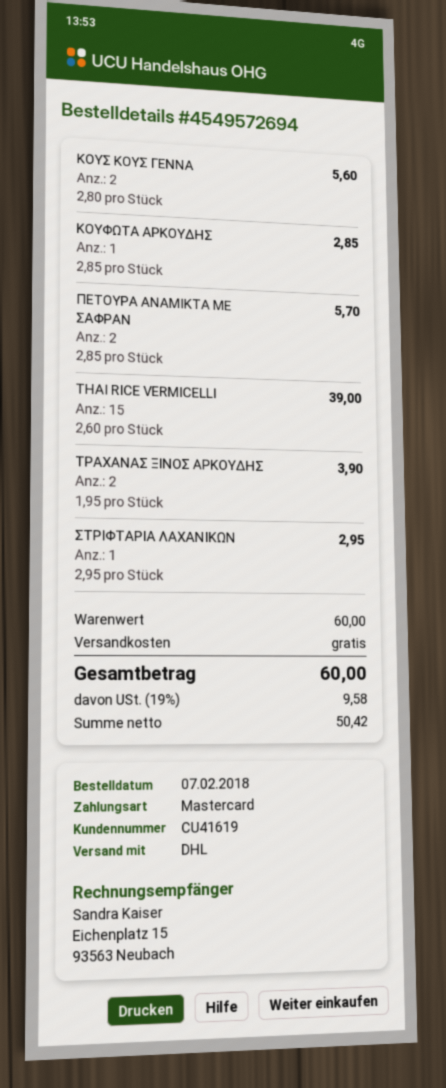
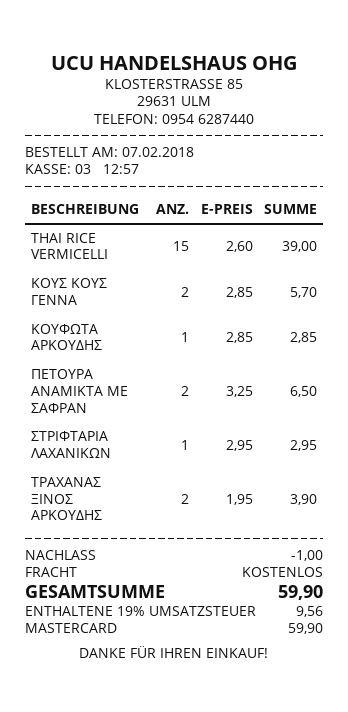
ΚΟΥΣ ΚΟΥΣ ΓΕΝΝΑ: 2 x 2.80 = 5.60 -> 2 x 2.85 = 5.70
ΠΕΤΟΥΡΑ ΑΝΑΜΙΚΤΑ ΜΕ ΣΑΦΡΑΝ: 2 x 2.85 = 5.70 -> 2 x 3.25 = 6.50
discount: none -> 1.00
tax: 19% = 9.58 -> 19% = 9.56
total: 60.00 -> 59.90

